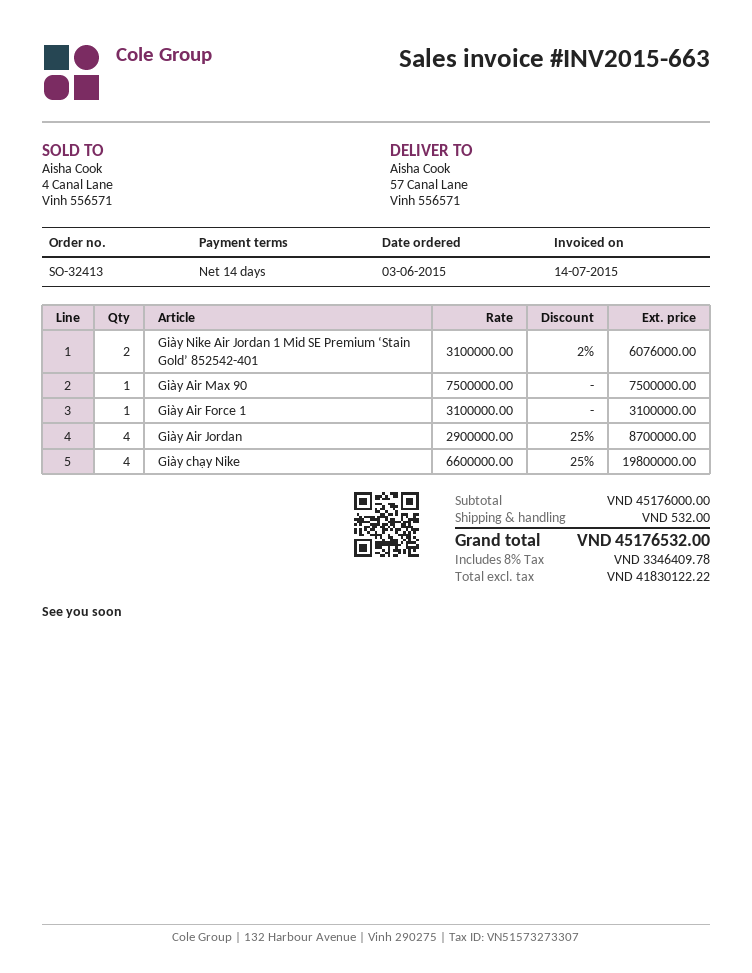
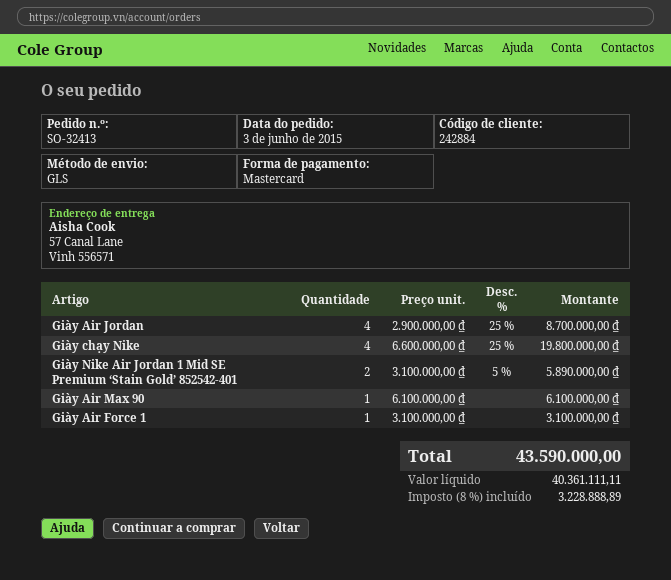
Giày Nike Air Jordan 1 Mid SE Premium ‘Stain Gold’ 852542-401: 2 x 3100000.00 - 2% = 6076000.00 -> 2 x 3100000.00 - 5% = 5890000.00
Giày Air Max 90: 1 x 7500000.00 = 7500000.00 -> 1 x 6100000.00 = 6100000.00
shipping: 532.00 -> none
net: 41830122.22 -> 40361111.11
tax: 8% = 3346409.78 -> 8% = 3228888.89
total: 45176532.00 -> 43590000.00

